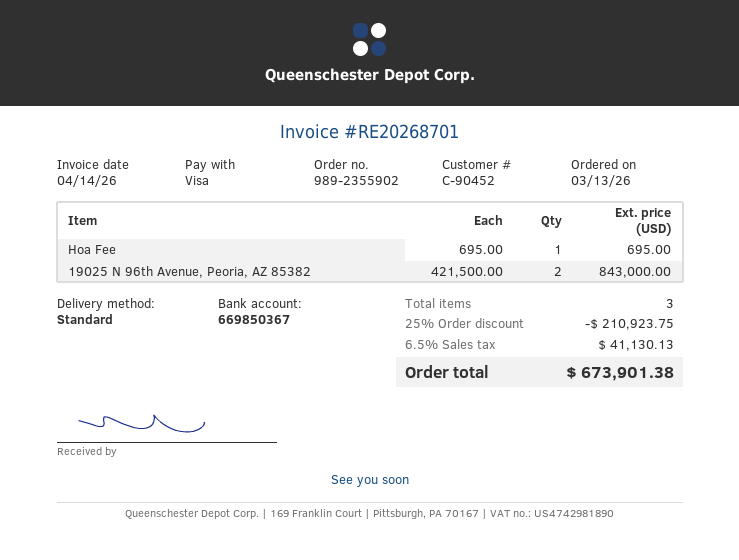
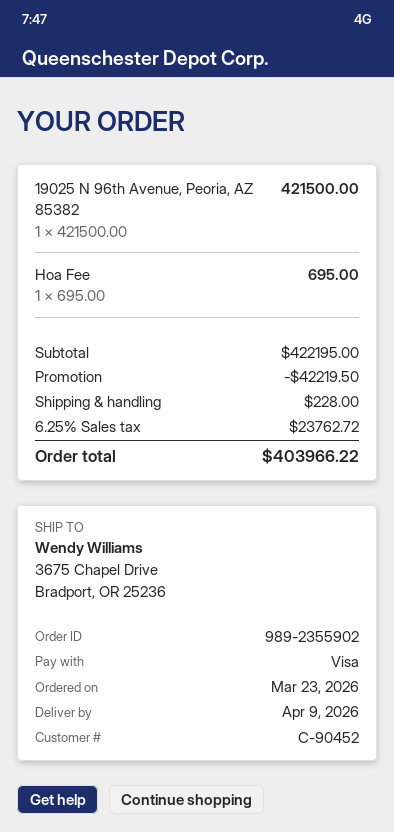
order date: 2026-03-13 -> 2026-03-23
19025 N 96th Avenue, Peoria, AZ 85382: 2 x 421500.00 = 843000.00 -> 1 x 421500.00 = 421500.00
discount: 210923.75 -> 42219.50
shipping: none -> 228.00
tax: 6.5% = 41130.13 -> 6.25% = 23762.72
total: 673901.38 -> 403966.22

